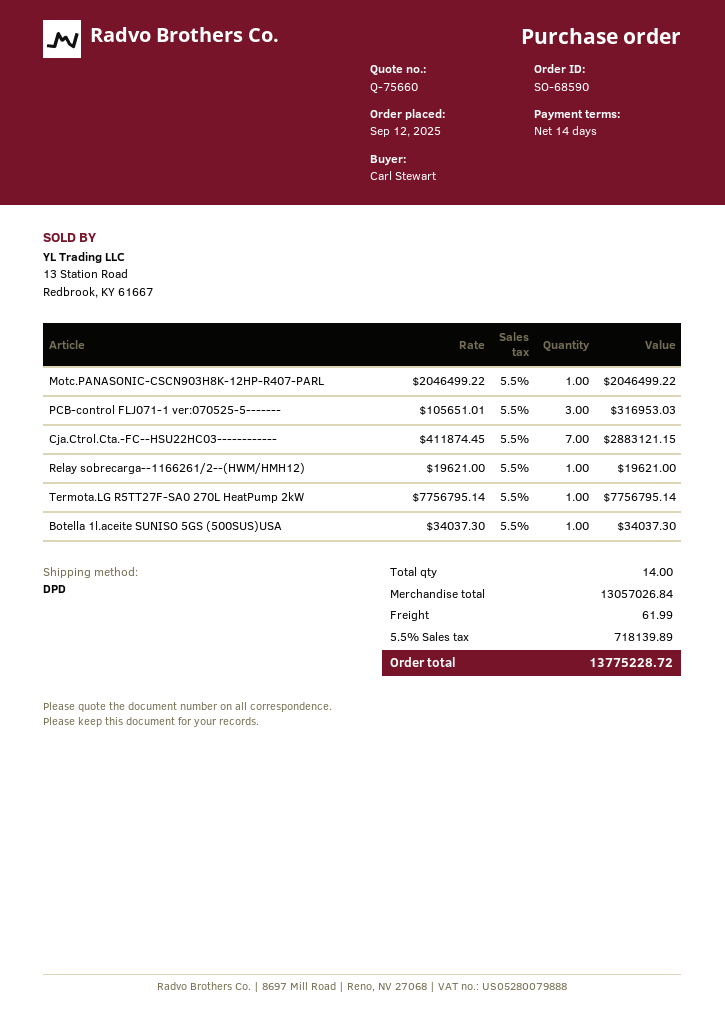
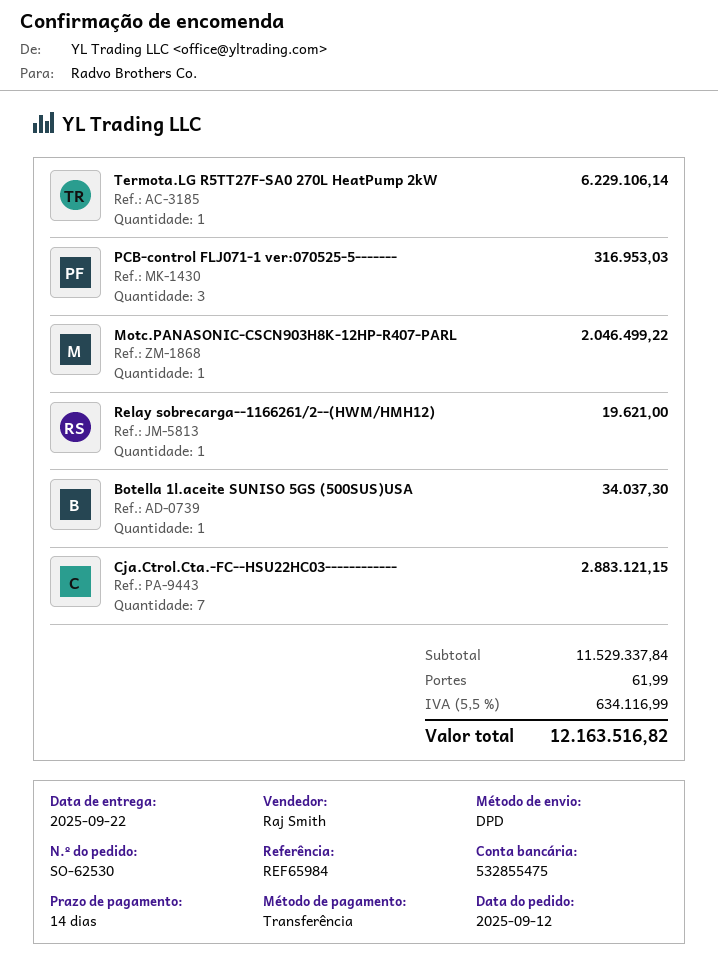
order number: SO-68590 -> SO-62530
Termota.LG R5TT27F-SA0 270L HeatPump 2kW: 1 for 7756795.14 -> 1 for 6229106.14
subtotal: 13057026.84 -> 11529337.84
tax: 5.5% = 718139.89 -> 5.5% = 634116.99
total: 13775228.72 -> 12163516.82

